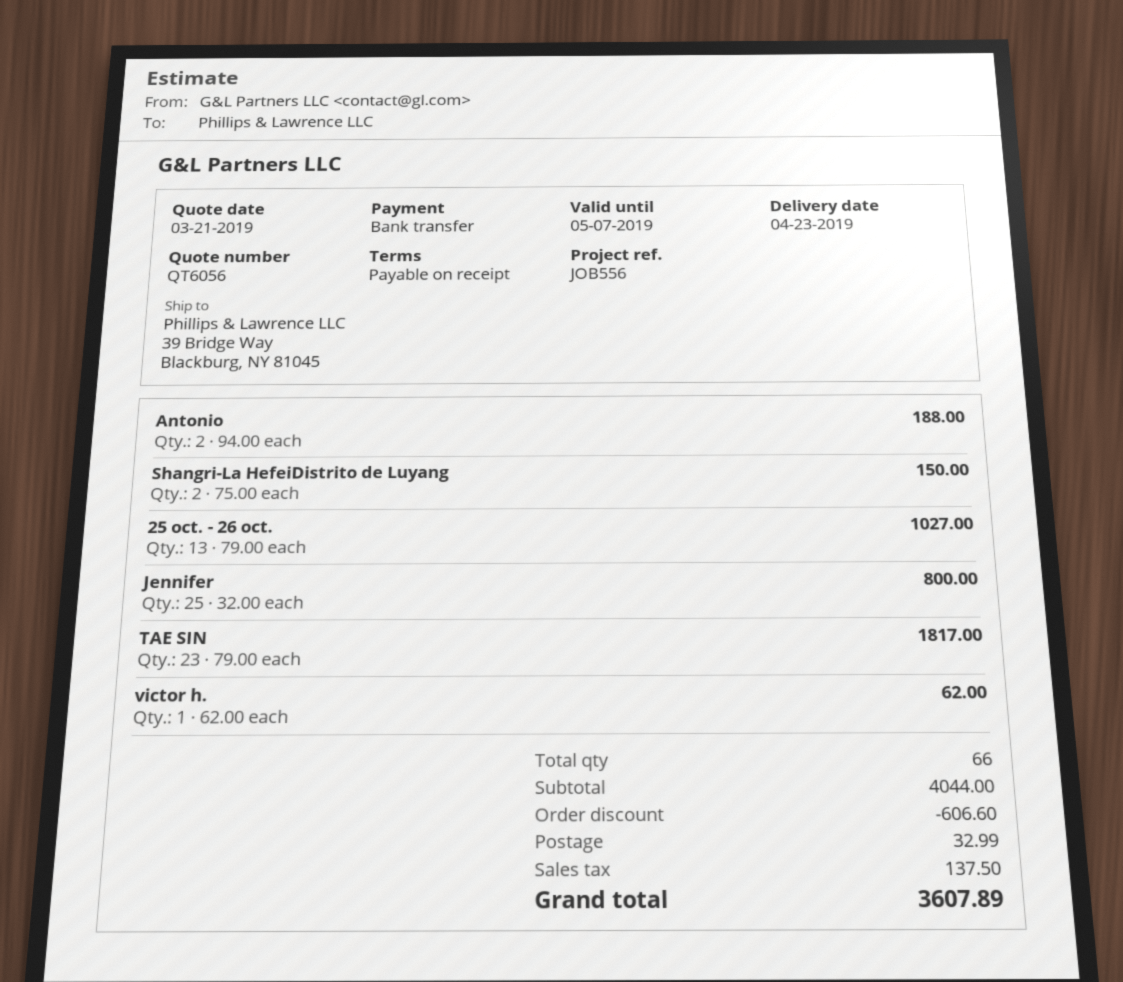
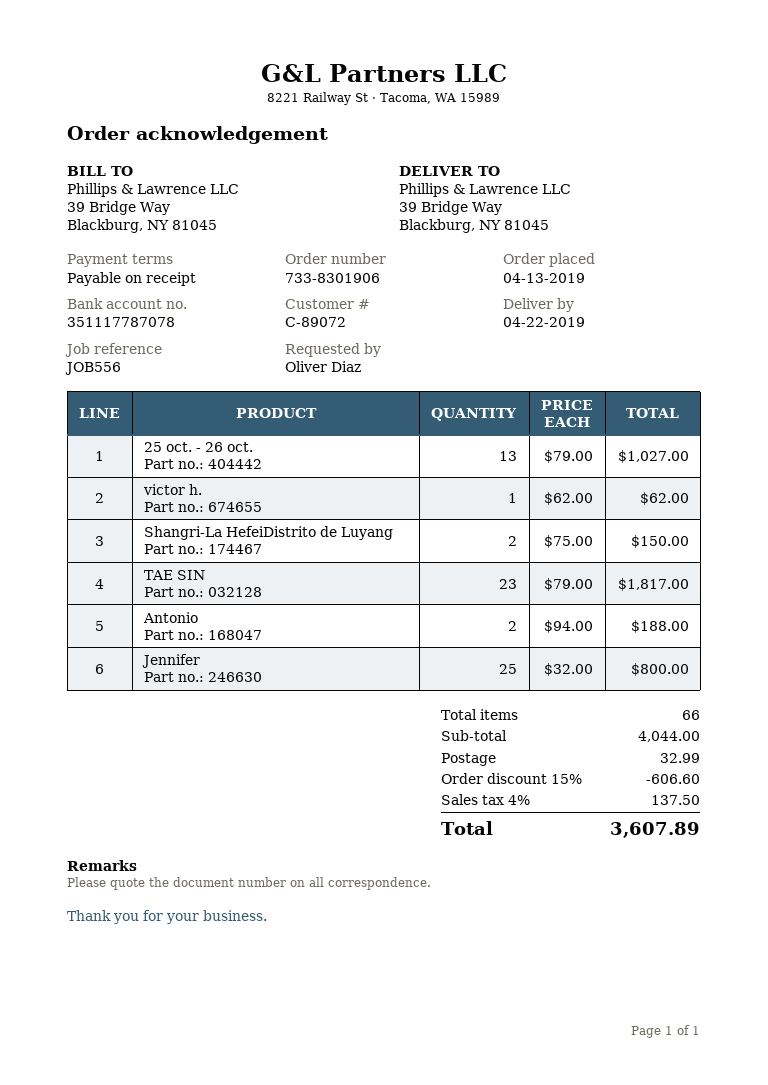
delivery date: 2019-04-23 -> 2019-04-22

